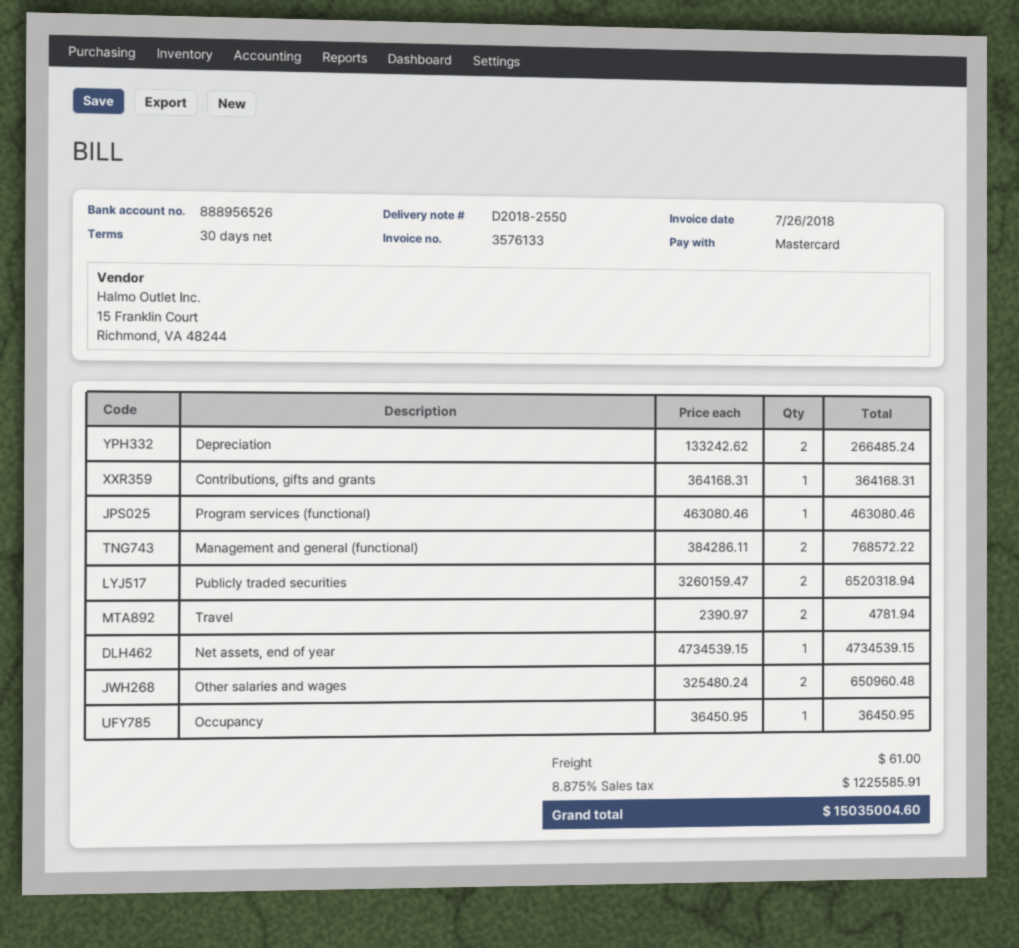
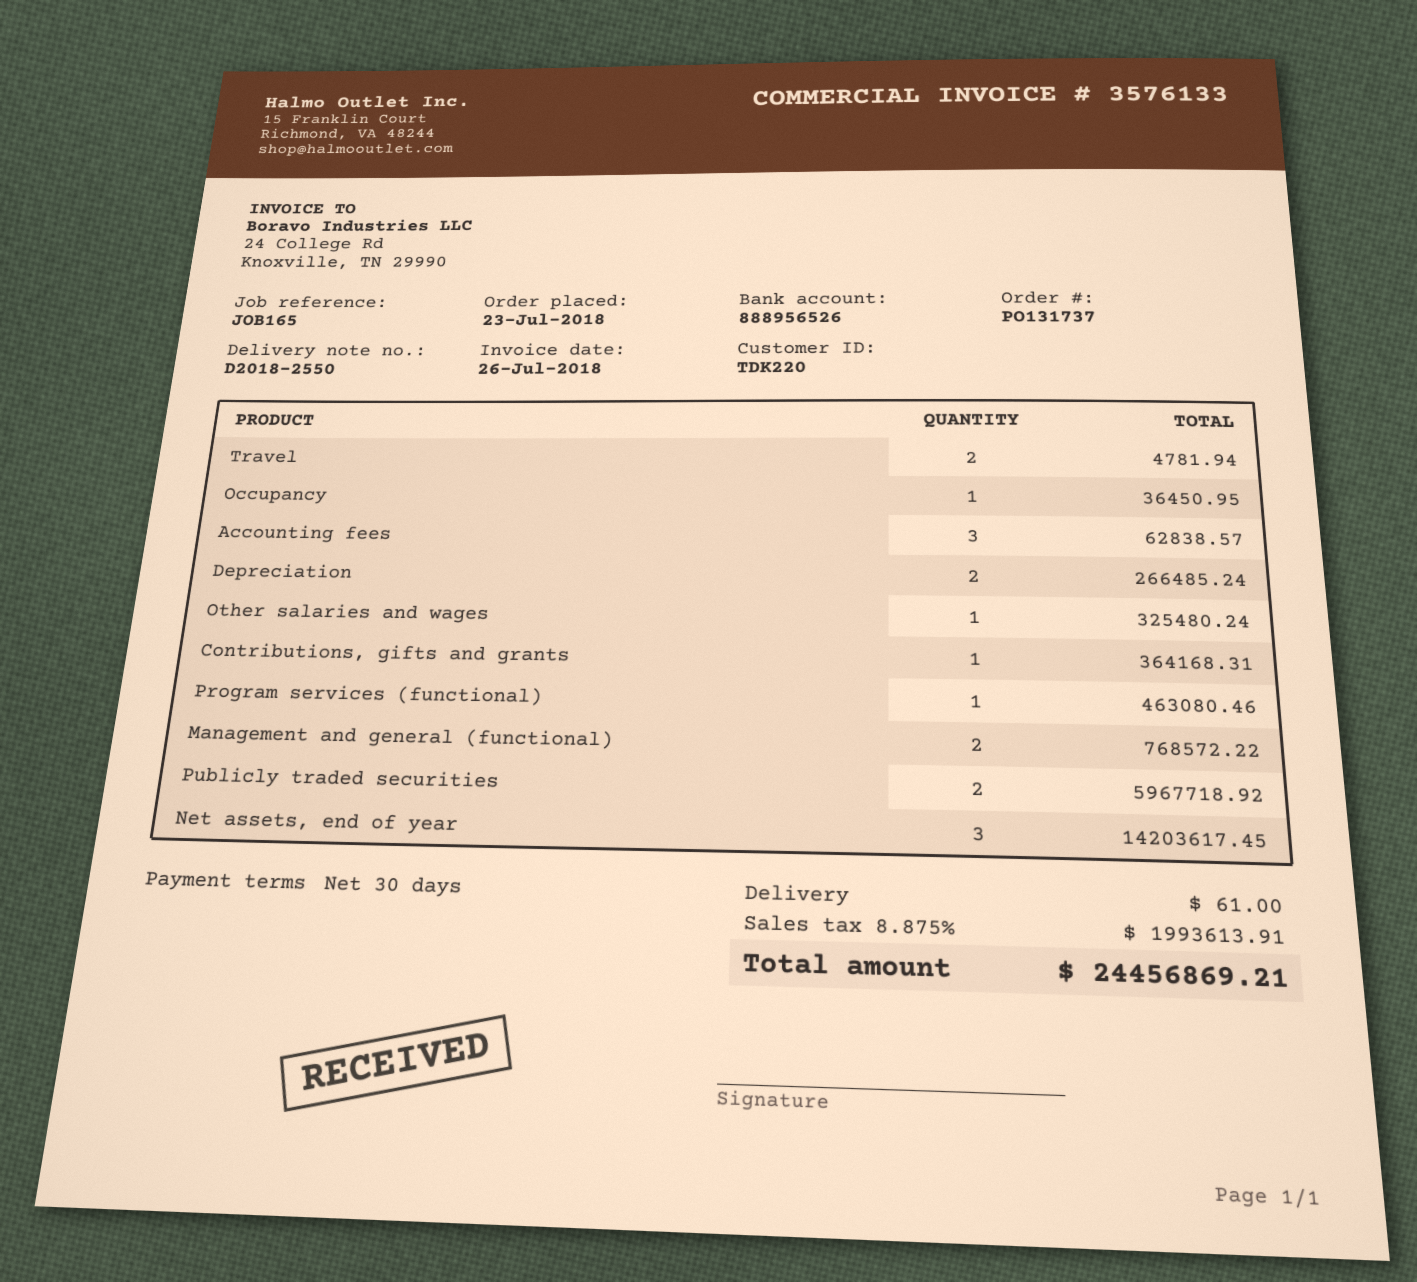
Publicly traded securities: 2 for 6520318.94 -> 2 for 5967718.92
Net assets, end of year: 1 for 4734539.15 -> 3 for 14203617.45
Other salaries and wages: 2 for 650960.48 -> 1 for 325480.24
Accounting fees: none -> 3 for 62838.57
tax: 8.875% = 1225585.91 -> 8.875% = 1993613.91
total: 15035004.60 -> 24456869.21

